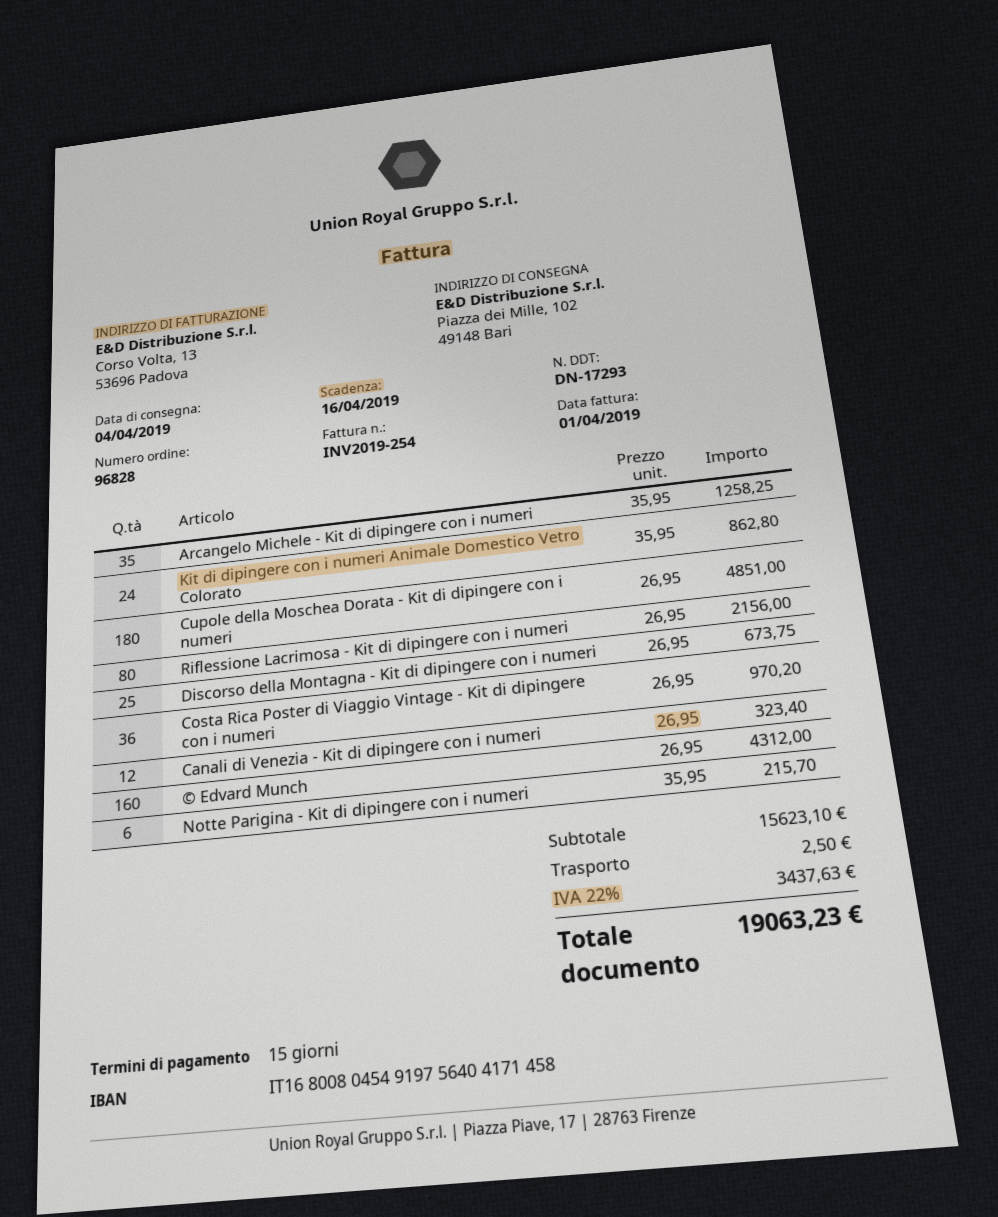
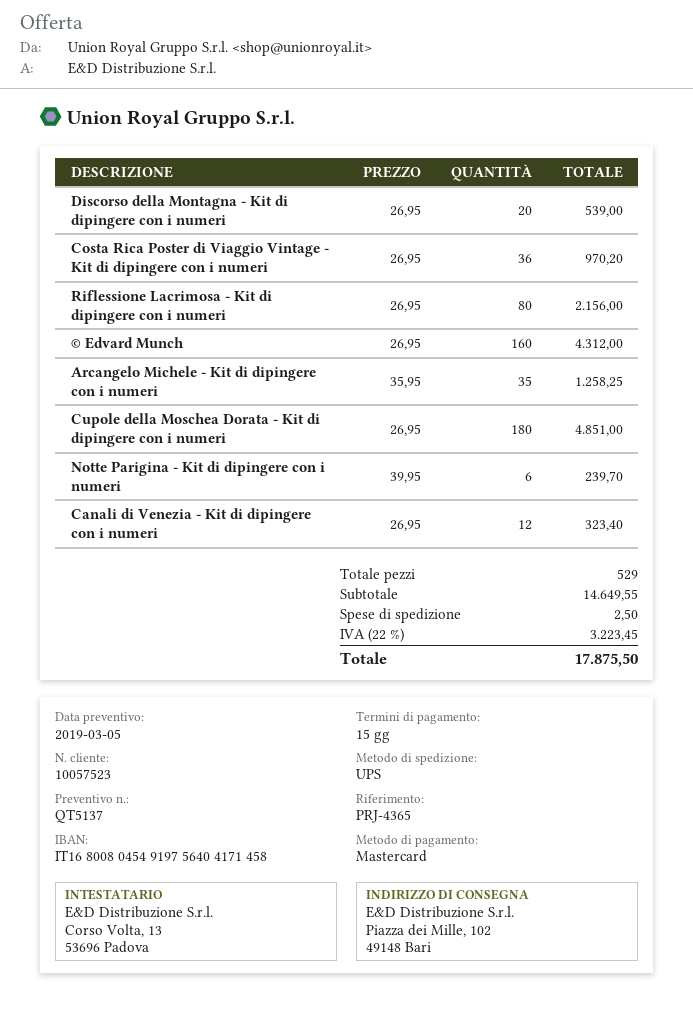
Kit di dipingere con i numeri Animale Domestico Vetro Colorato: 24 x 35.95 = 862.80 -> none
Discorso della Montagna - Kit di dipingere con i numeri: 25 x 26.95 = 673.75 -> 20 x 26.95 = 539.00
Notte Parigina - Kit di dipingere con i numeri: 6 x 35.95 = 215.70 -> 6 x 39.95 = 239.70
subtotal: 15623.10 -> 14649.55
tax: 22% = 3437.63 -> 22% = 3223.45
total: 19063.23 -> 17875.50

